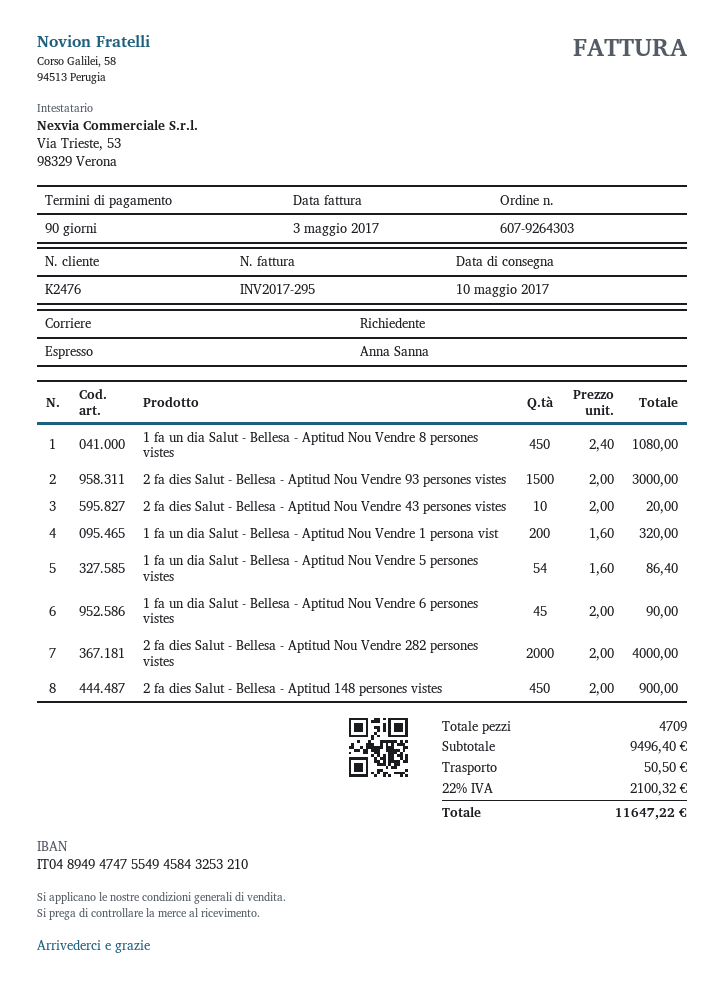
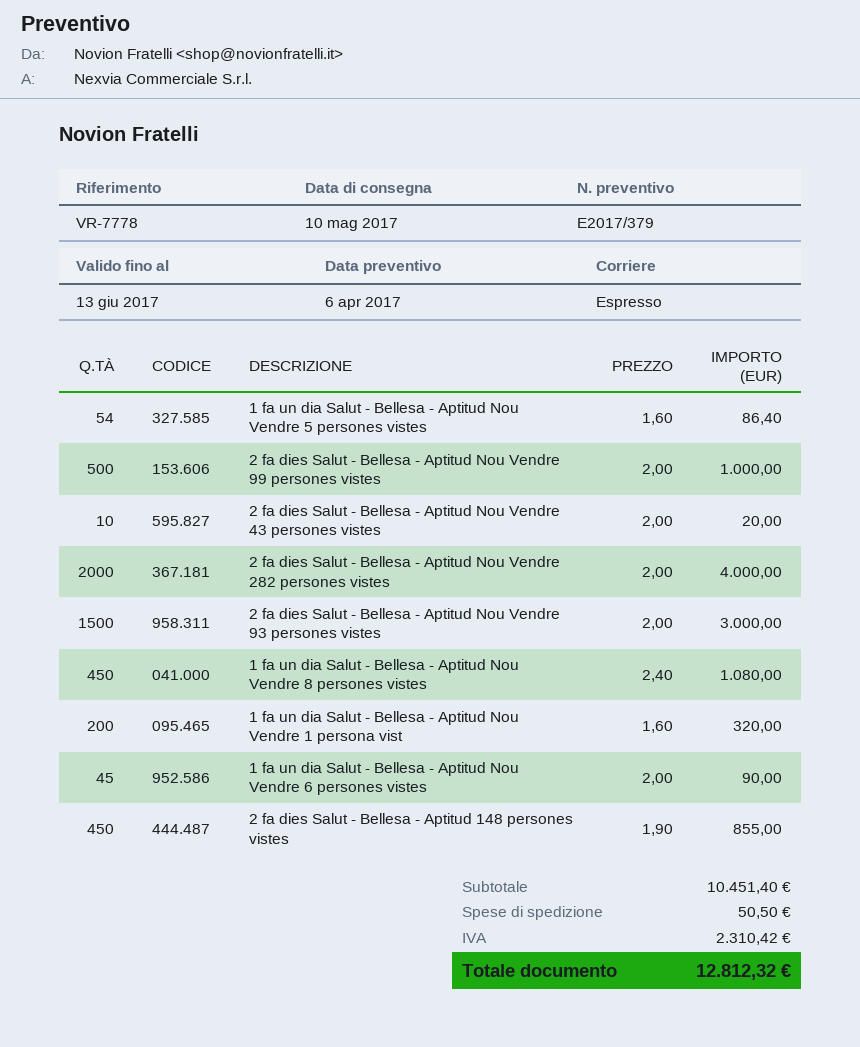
2 fa dies Salut - Bellesa - Aptitud 148 persones vistes: 450 x 2.00 = 900.00 -> 450 x 1.90 = 855.00
2 fa dies Salut - Bellesa - Aptitud Nou Vendre 99 persones vistes: none -> 500 x 2.00 = 1000.00
subtotal: 9496.40 -> 10451.40
tax: 2100.32 -> 2310.42
total: 11647.22 -> 12812.32

